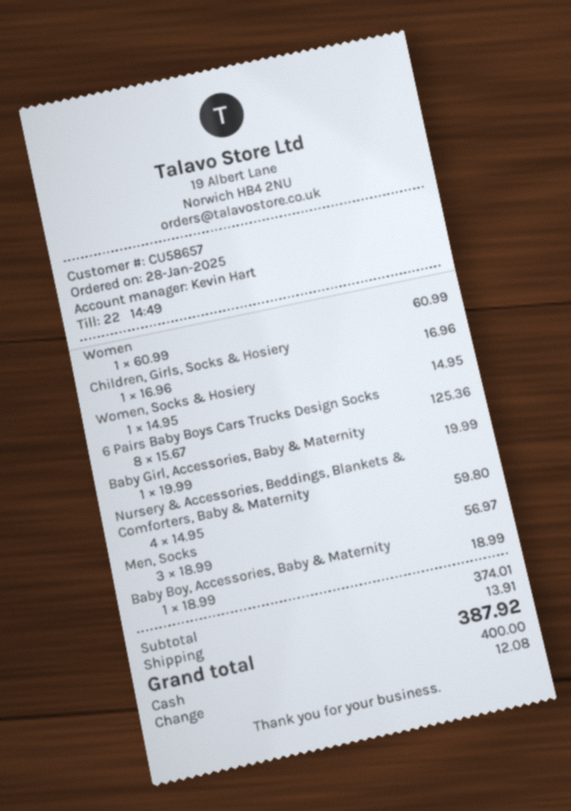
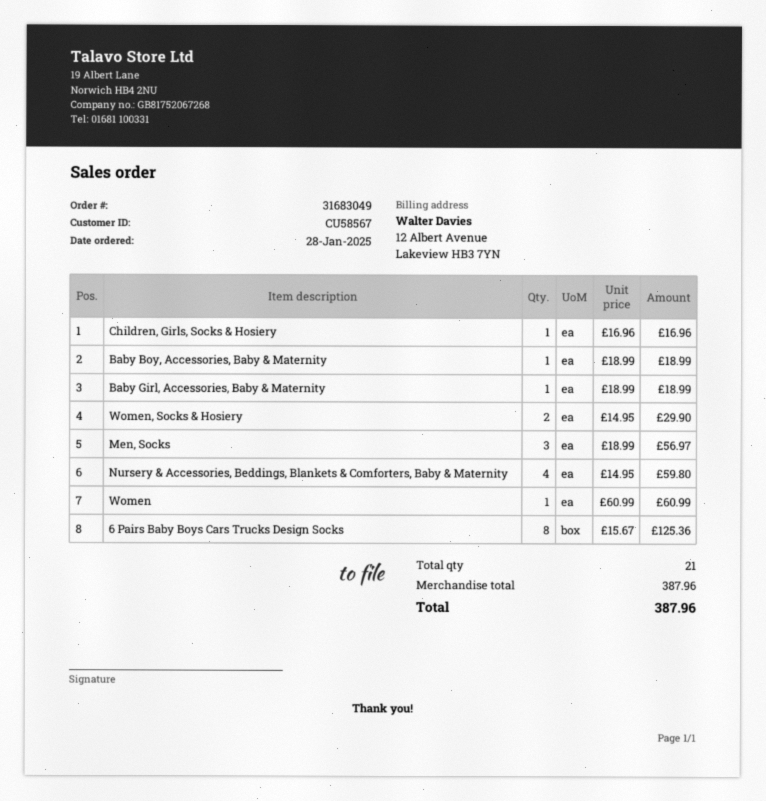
customer number: CU58657 -> CU58567
Women, Socks & Hosiery: 1 x 14.95 = 14.95 -> 2 x 14.95 = 29.90
Baby Girl, Accessories, Baby & Maternity: 1 x 19.99 = 19.99 -> 1 x 18.99 = 18.99
subtotal: 374.01 -> 387.96
shipping: 13.91 -> none
total: 387.92 -> 387.96

